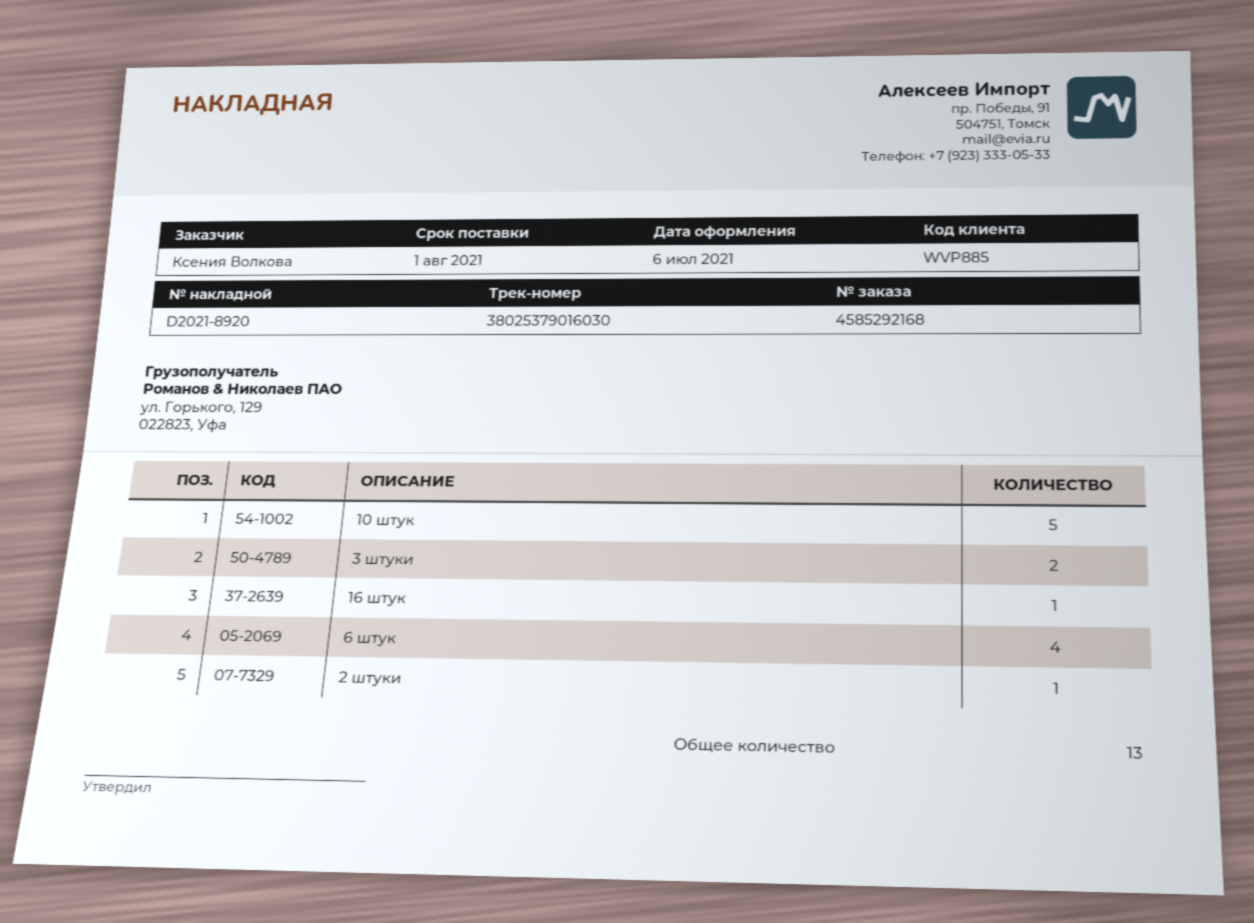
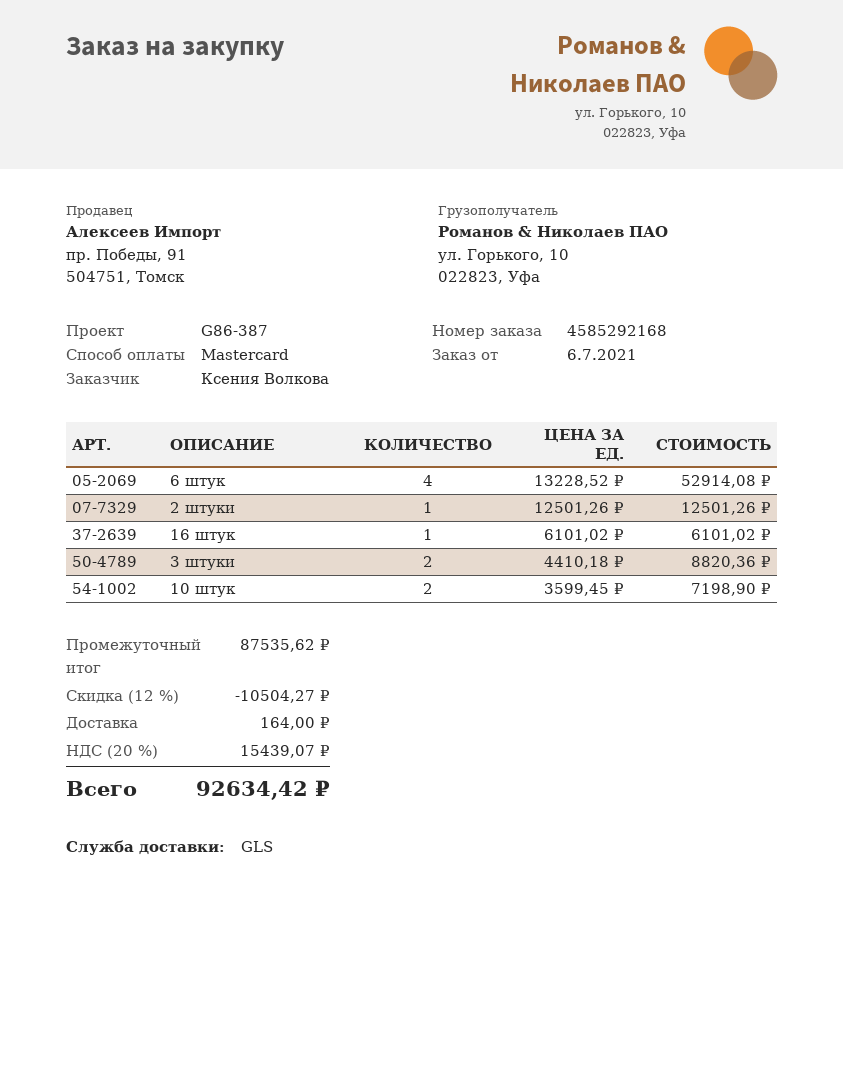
ship to: ул. Горького, 129, 022823, Уфа -> ул. Горького, 10, 022823, Уфа
10 штук: 5 -> 2

